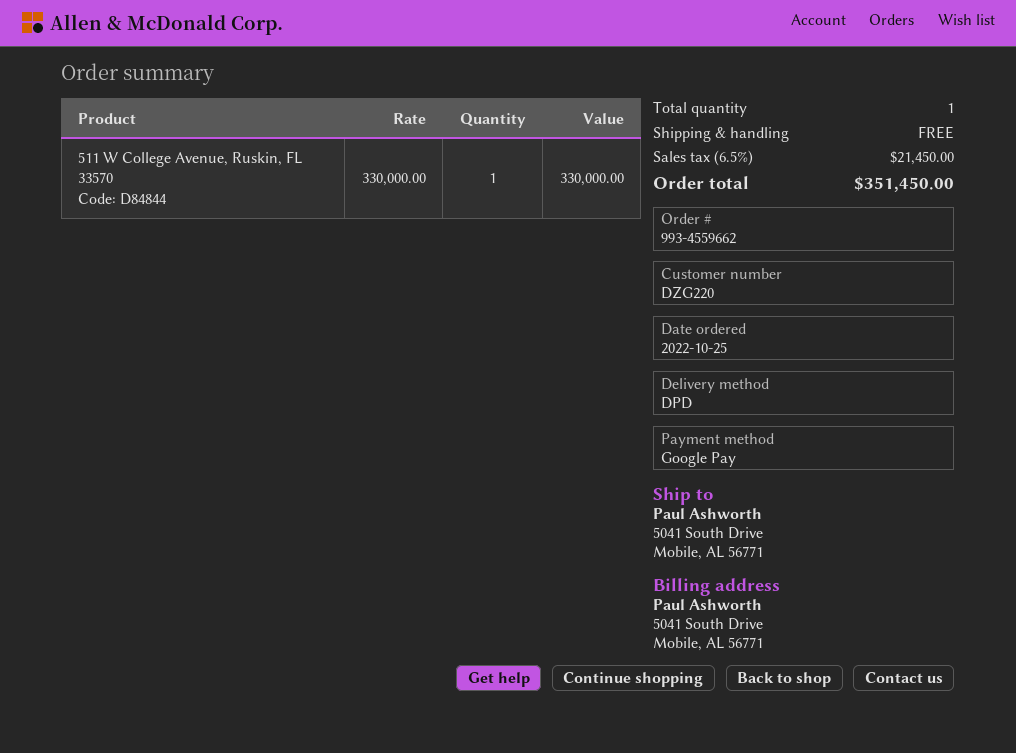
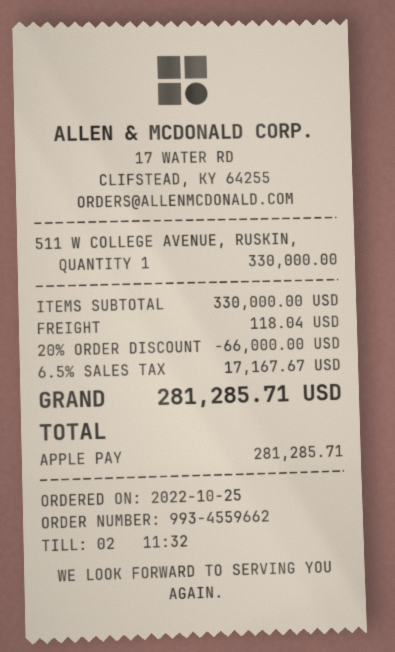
payment method: Google Pay -> Apple Pay
discount: none -> 20% = 66000.00
shipping: 0.00 -> 118.04
tax: 6.5% = 21450.00 -> 6.5% = 17167.67
total: 351450.00 -> 281285.71

